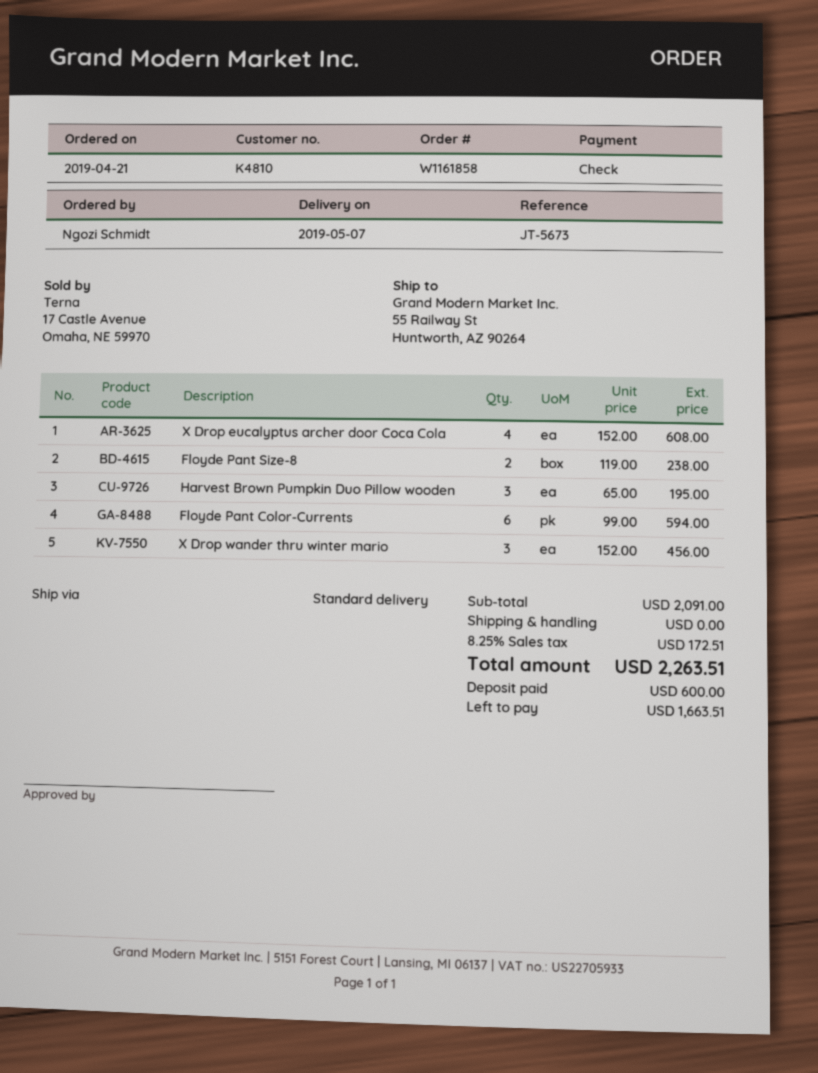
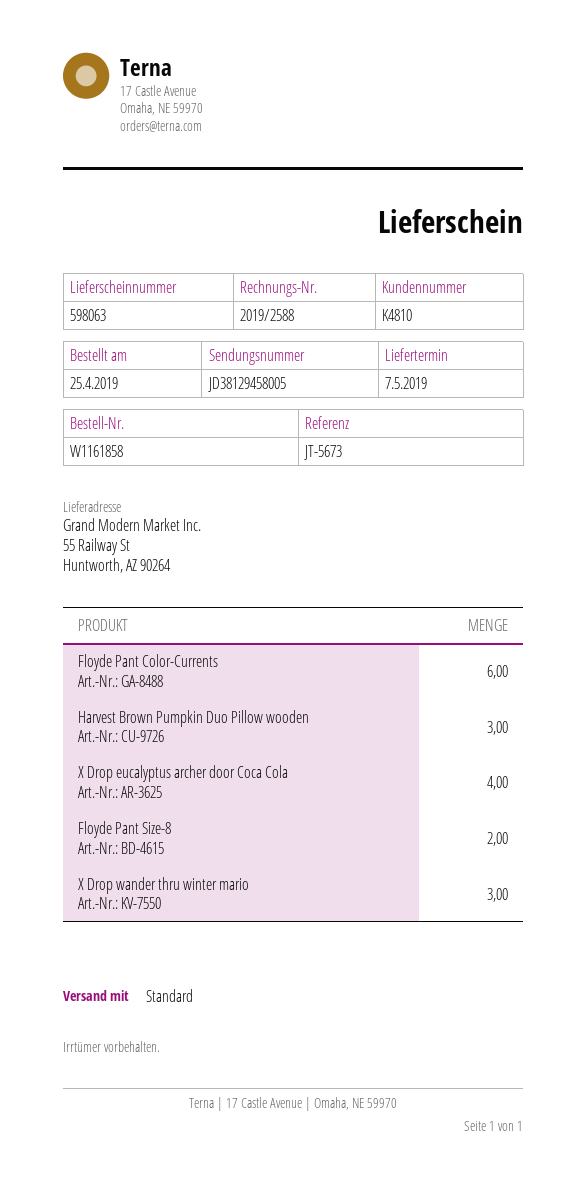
order date: 2019-04-21 -> 2019-04-25

